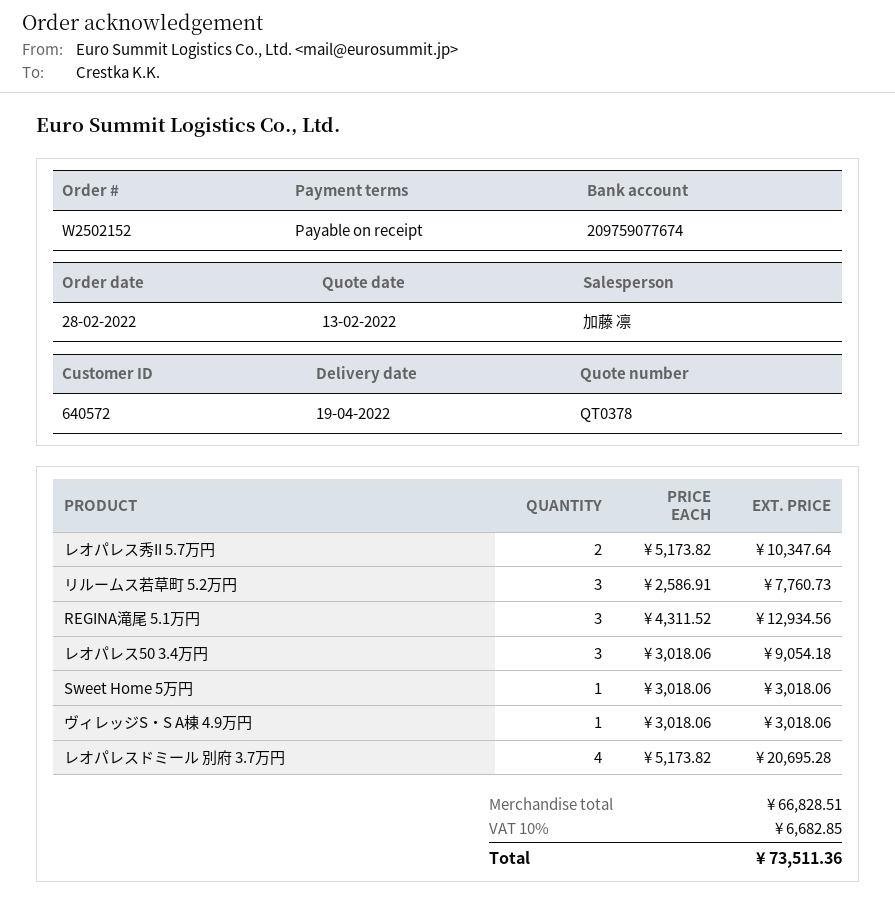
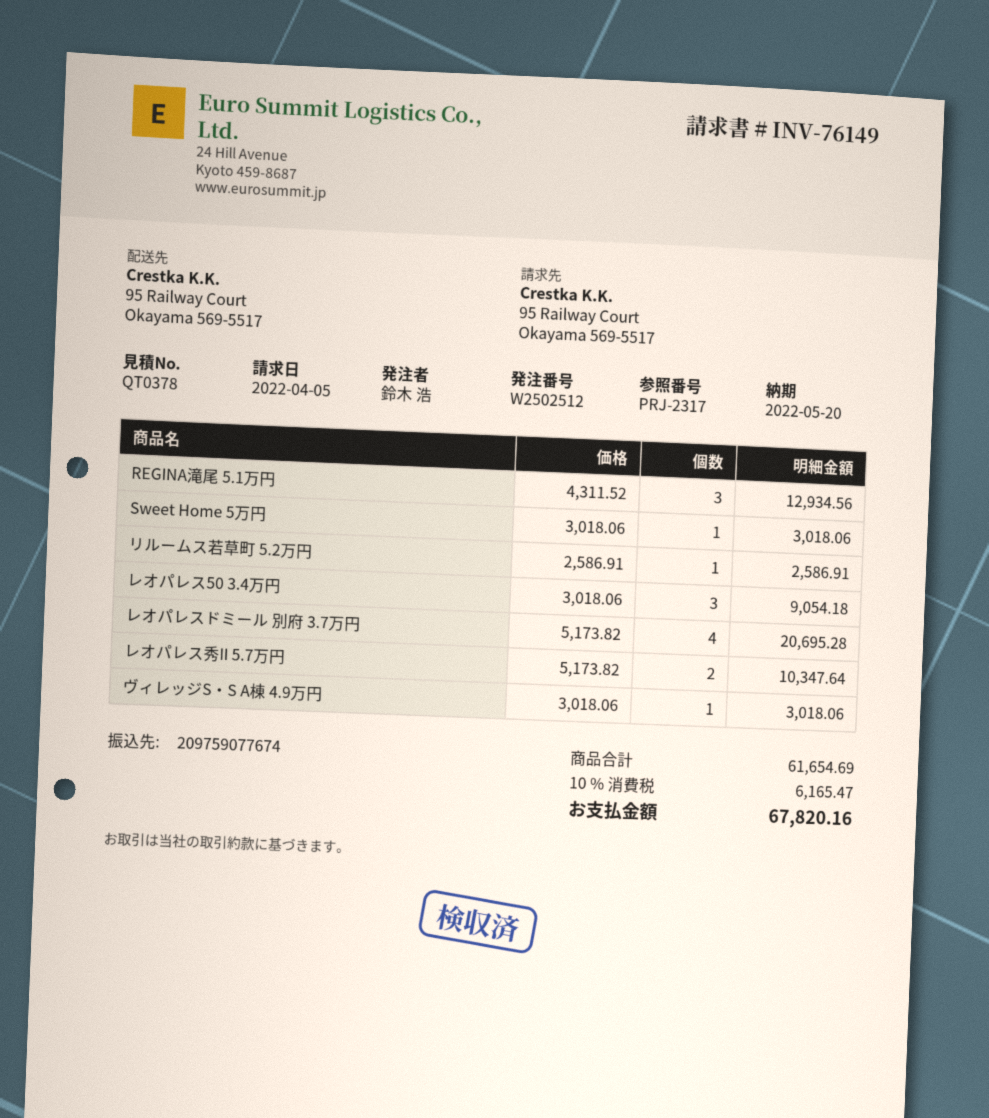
order number: W2502152 -> W2502512
delivery date: 2022-04-19 -> 2022-05-20
リルームス若草町 5.2万円: 3 x 2586.91 = 7760.73 -> 1 x 2586.91 = 2586.91
subtotal: 66828.51 -> 61654.69
tax: 10% = 6682.85 -> 10% = 6165.47
total: 73511.36 -> 67820.16

